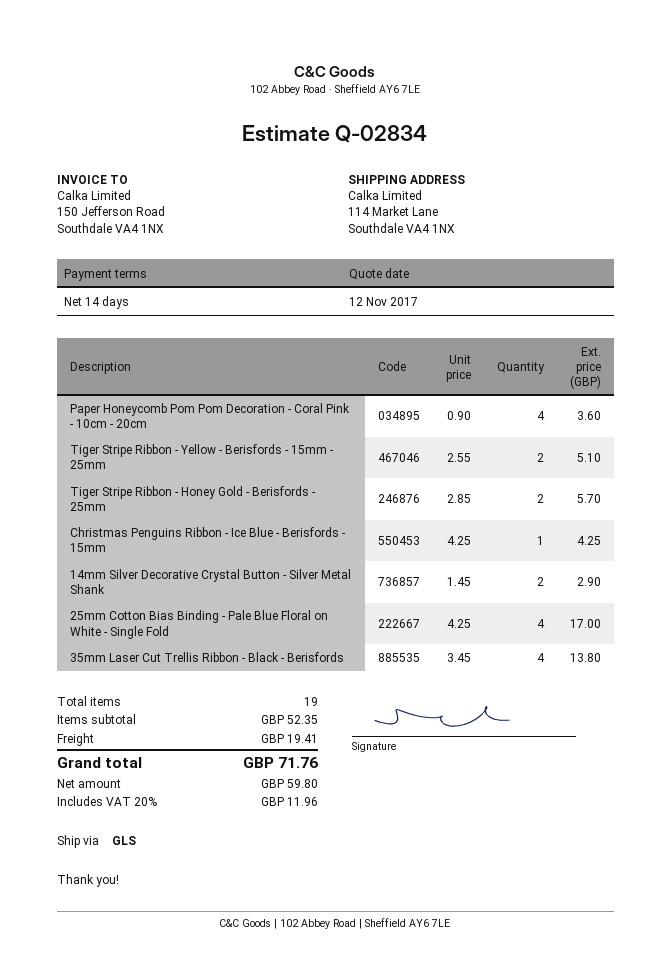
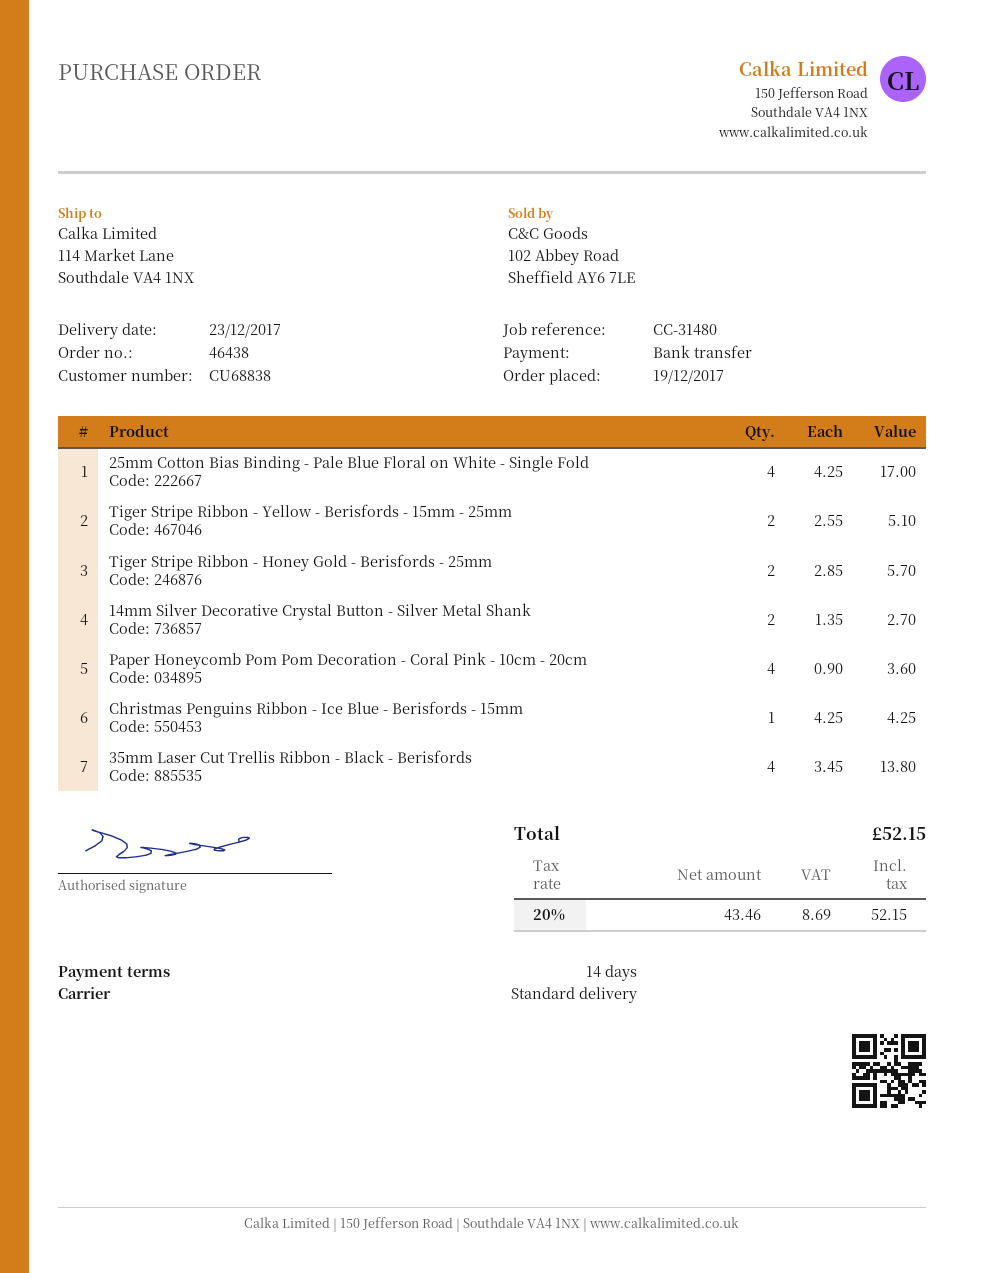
shipping method: GLS -> standard
14mm Silver Decorative Crystal Button - Silver Metal Shank: 2 x 1.45 = 2.90 -> 2 x 1.35 = 2.70
shipping: 19.41 -> none
net: 59.80 -> 43.46
tax: 20% = 11.96 -> 20% = 8.69
total: 71.76 -> 52.15

